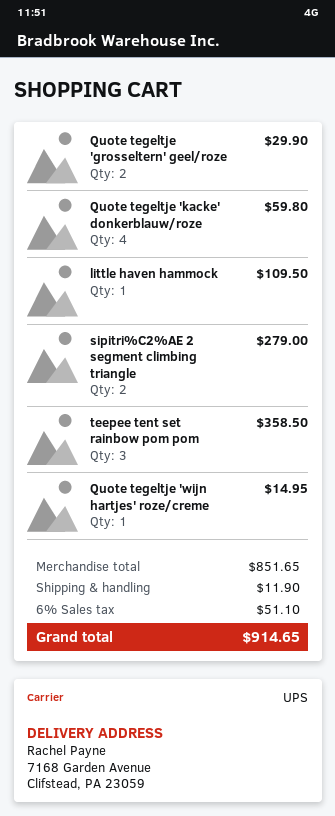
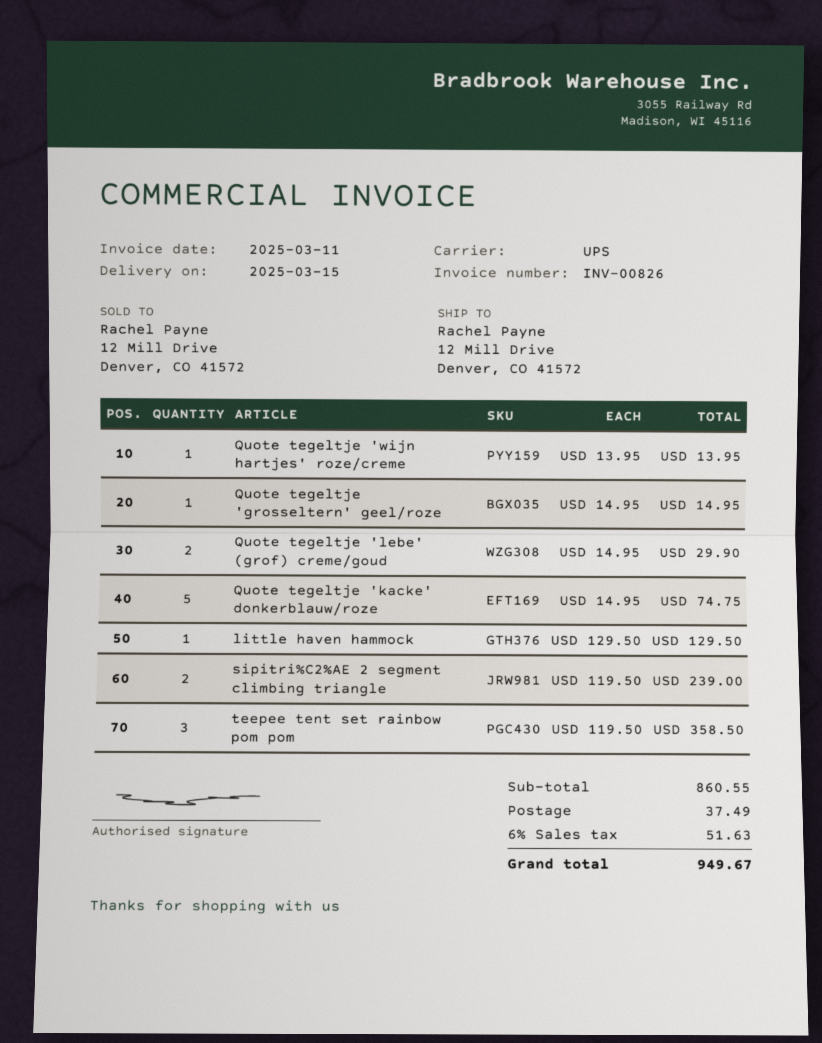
ship to: 7168 Garden Avenue, Clifstead, PA 23059 -> 12 Mill Drive, Denver, CO 41572
Quote tegeltje 'grosseltern' geel/roze: 2 for 29.90 -> 1 for 14.95
Quote tegeltje 'kacke' donkerblauw/roze: 4 for 59.80 -> 5 for 74.75
little haven hammock: 1 for 109.50 -> 1 for 129.50
sipitri%C2%AE 2 segment climbing triangle: 2 for 279.00 -> 2 for 239.00
Quote tegeltje 'wijn hartjes' roze/creme: 1 for 14.95 -> 1 for 13.95
Quote tegeltje 'lebe' (grof) creme/goud: none -> 2 for 29.90
subtotal: 851.65 -> 860.55
shipping: 11.90 -> 37.49
tax: 6% = 51.10 -> 6% = 51.63
total: 914.65 -> 949.67

